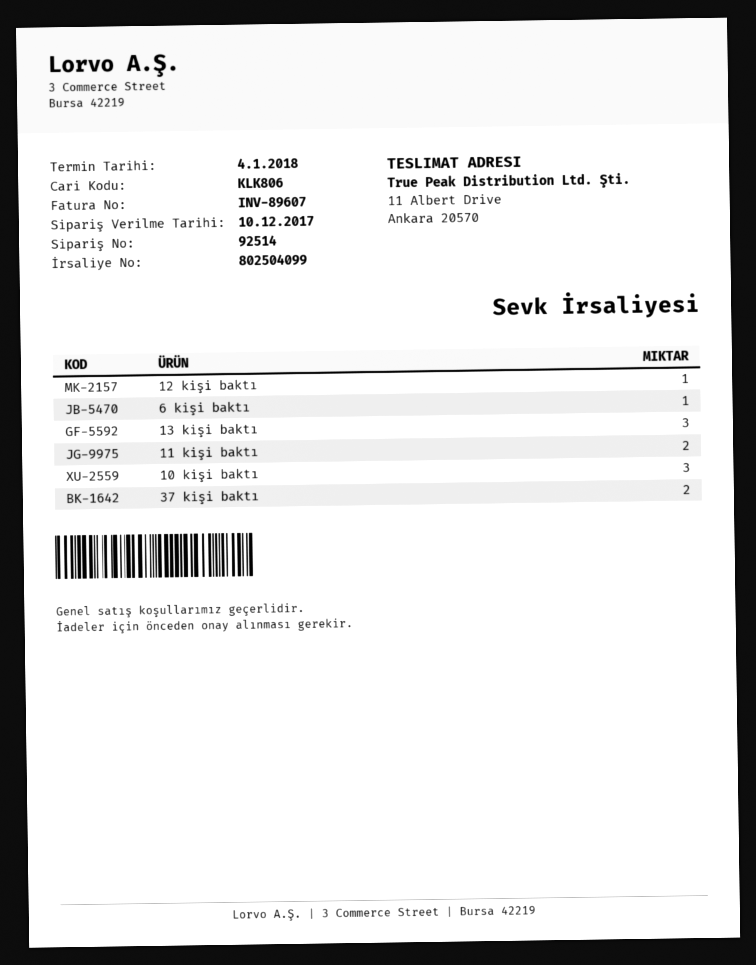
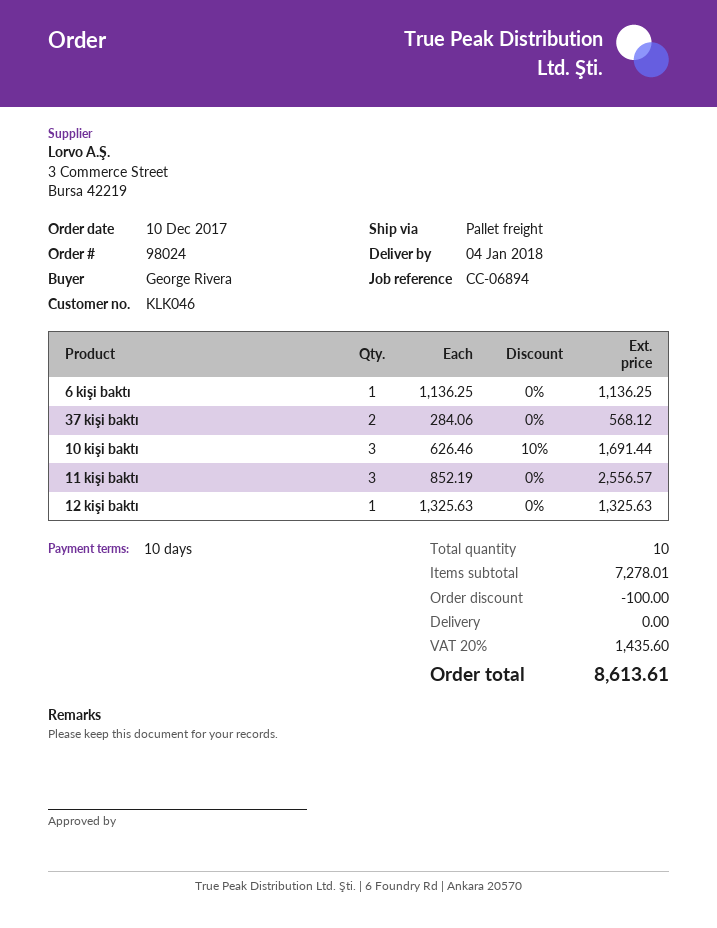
order number: 92514 -> 98024
customer number: KLK806 -> KLK046
13 kişi baktı: 3 -> none
11 kişi baktı: 2 -> 3

